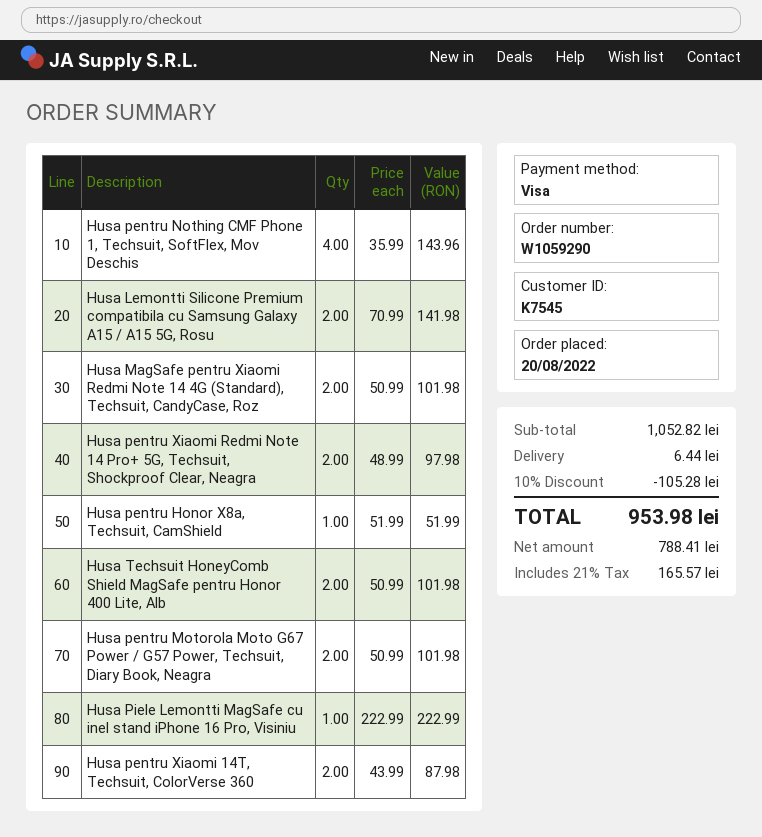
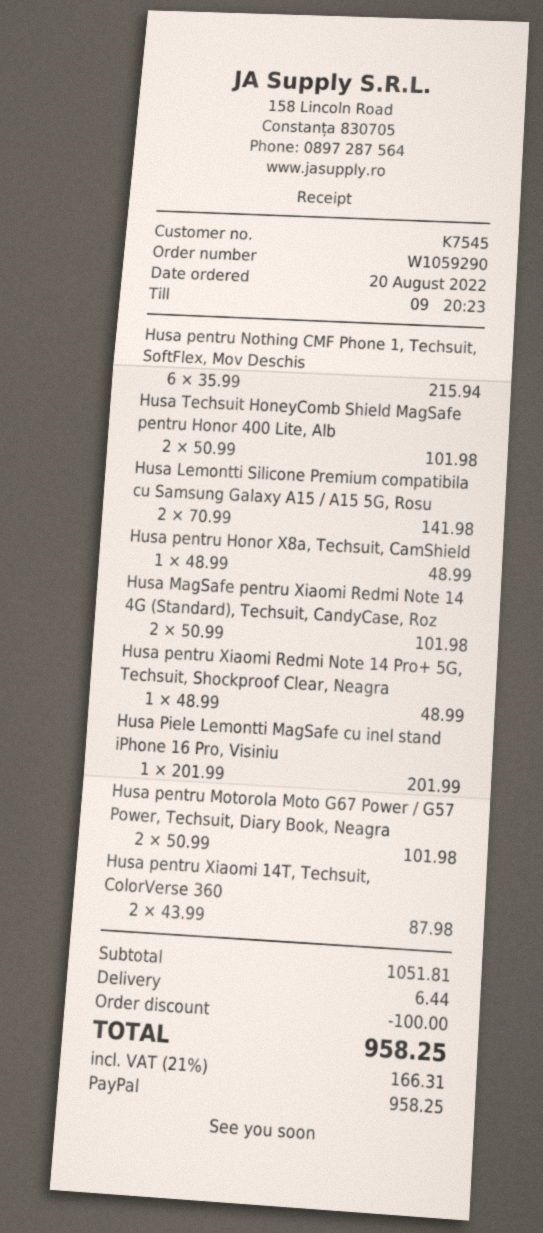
payment method: Visa -> PayPal
Husa pentru Nothing CMF Phone 1, Techsuit, SoftFlex, Mov Deschis: 4 x 35.99 = 143.96 -> 6 x 35.99 = 215.94
Husa pentru Xiaomi Redmi Note 14 Pro+ 5G, Techsuit, Shockproof Clear, Neagra: 2 x 48.99 = 97.98 -> 1 x 48.99 = 48.99
Husa pentru Honor X8a, Techsuit, CamShield: 1 x 51.99 = 51.99 -> 1 x 48.99 = 48.99
Husa Piele Lemontti MagSafe cu inel stand iPhone 16 Pro, Visiniu: 1 x 222.99 = 222.99 -> 1 x 201.99 = 201.99
subtotal: 1052.82 -> 1051.81
discount: 105.28 -> 100.00
tax: 21% = 165.57 -> 21% = 166.31
total: 953.98 -> 958.25

